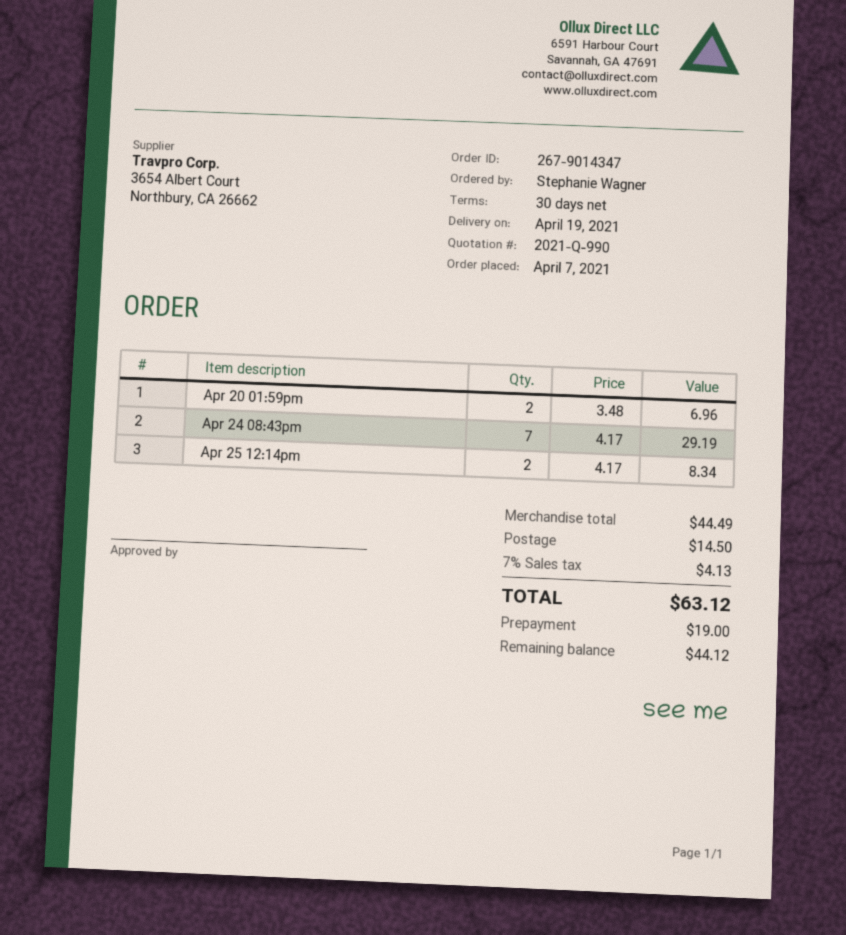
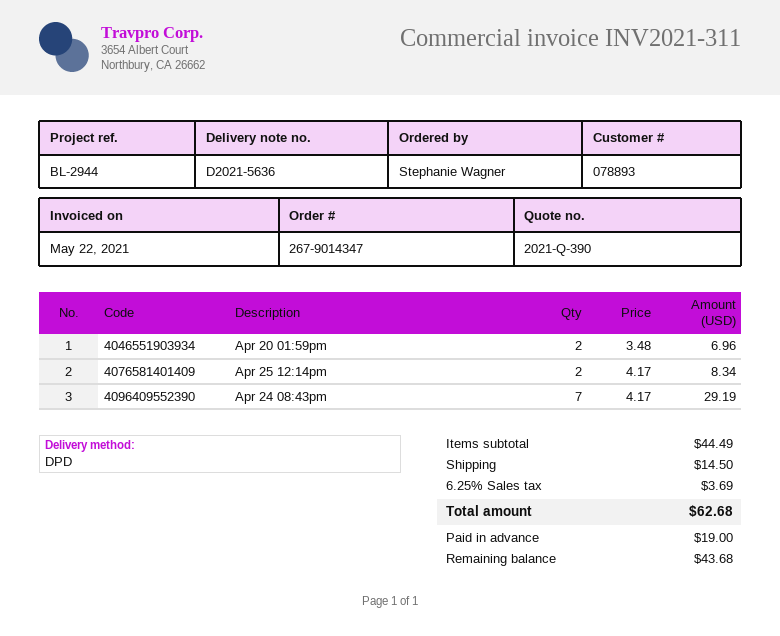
quote number: 2021-Q-990 -> 2021-Q-390
tax: 7% = 4.13 -> 6.25% = 3.69
total: 63.12 -> 62.68
balance: 44.12 -> 43.68

